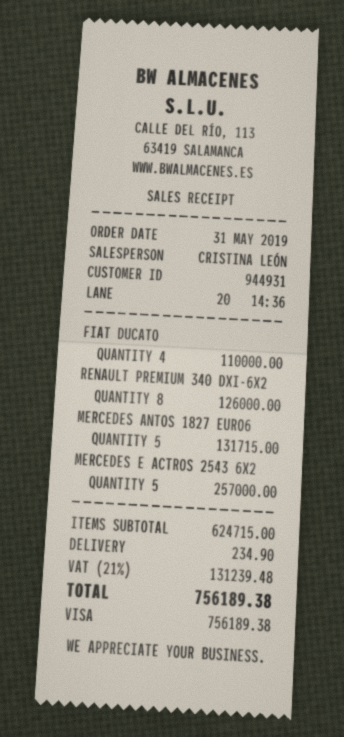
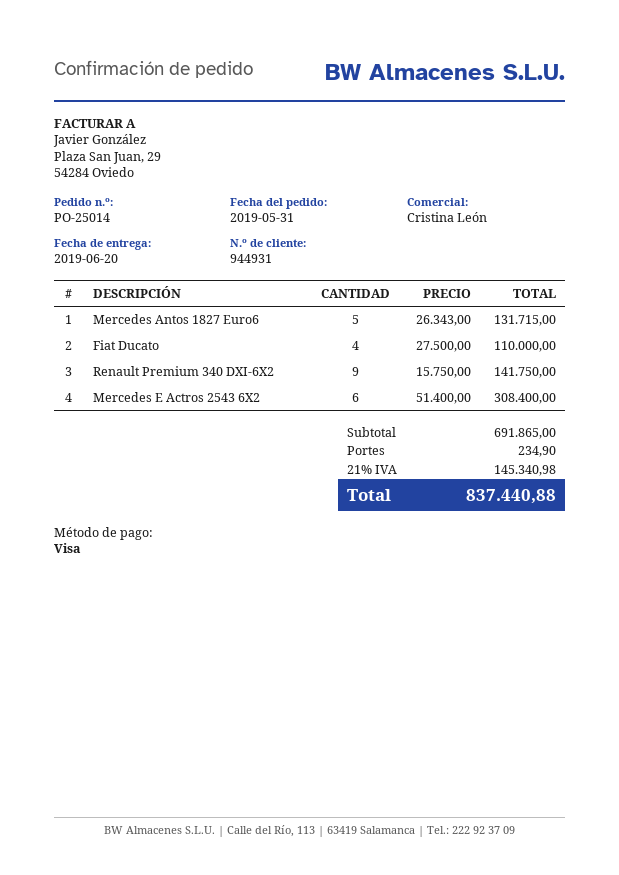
RENAULT PREMIUM 340 DXI-6X2: 8 for 126000.00 -> 9 for 141750.00
MERCEDES E ACTROS 2543 6X2: 5 for 257000.00 -> 6 for 308400.00
subtotal: 624715.00 -> 691865.00
tax: 21% = 131239.48 -> 21% = 145340.98
total: 756189.38 -> 837440.88

